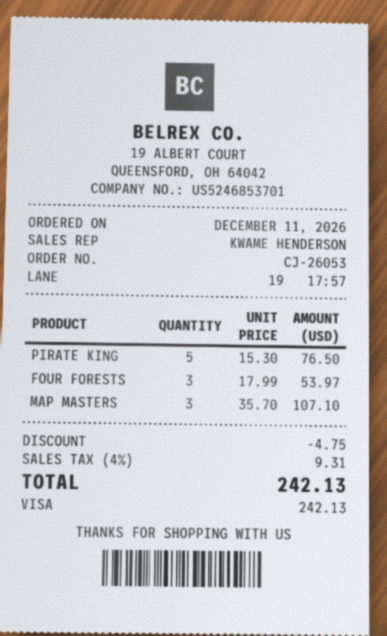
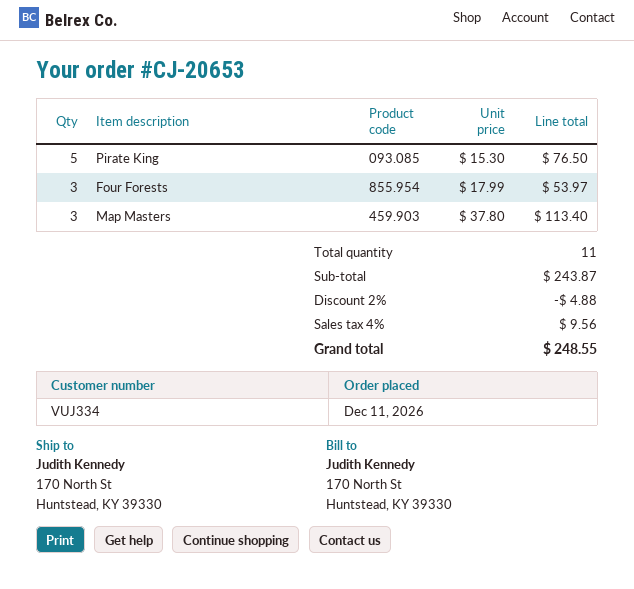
order number: CJ-26053 -> CJ-20653
MAP MASTERS: 3 x 35.70 = 107.10 -> 3 x 37.80 = 113.40
discount: 4.75 -> 4.88
tax: 4% = 9.31 -> 4% = 9.56
total: 242.13 -> 248.55

